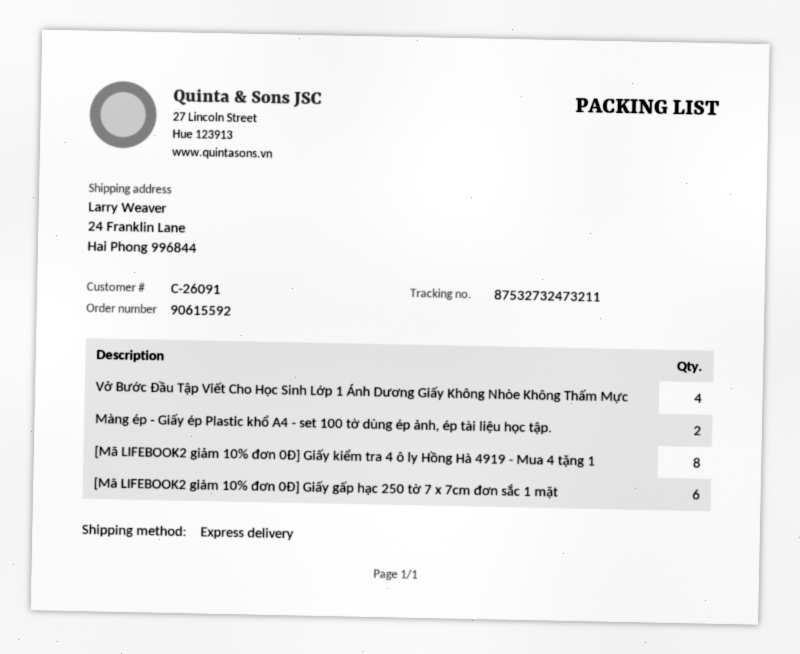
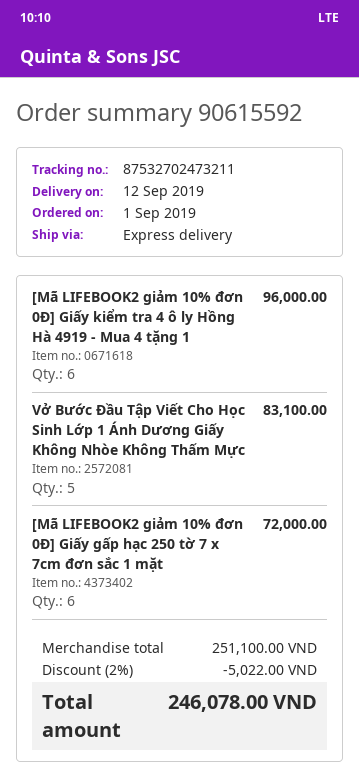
tracking number: 87532732473211 -> 87532702473211
Vở Bước Đầu Tập Viết Cho Học Sinh Lớp 1 Ánh Dương Giấy Không Nhòe Không Thấm Mực: 4 -> 5
Màng ép - Giấy ép Plastic khổ A4 - set 100 tờ dùng ép ảnh, ép tài liệu học tập.: 2 -> none
[Mã LIFEBOOK2 giảm 10% đơn 0Đ] Giấy kiểm tra 4 ô ly Hồng Hà 4919 - Mua 4 tặng 1: 8 -> 6

